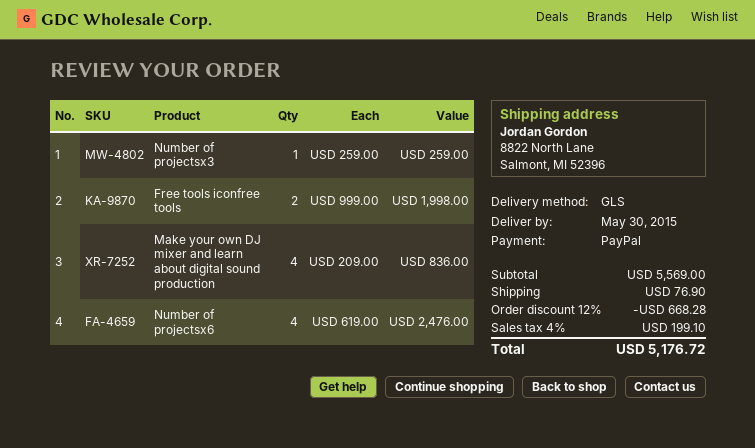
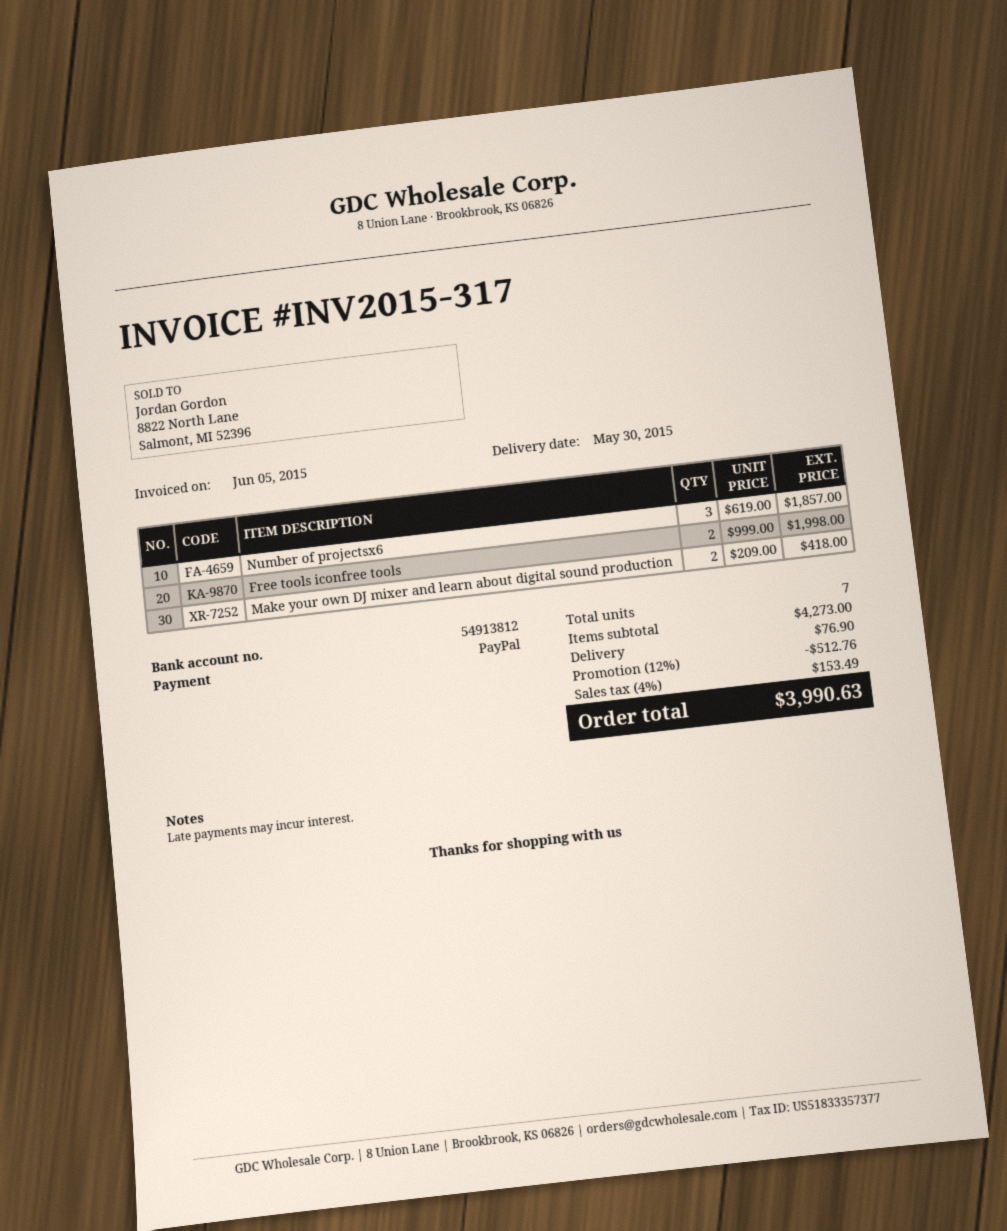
Number of projectsx3: 1 x 259.00 = 259.00 -> none
Make your own DJ mixer and learn about digital sound production: 4 x 209.00 = 836.00 -> 2 x 209.00 = 418.00
Number of projectsx6: 4 x 619.00 = 2476.00 -> 3 x 619.00 = 1857.00
subtotal: 5569.00 -> 4273.00
discount: 12% = 668.28 -> 12% = 512.76
tax: 4% = 199.10 -> 4% = 153.49
total: 5176.72 -> 3990.63

